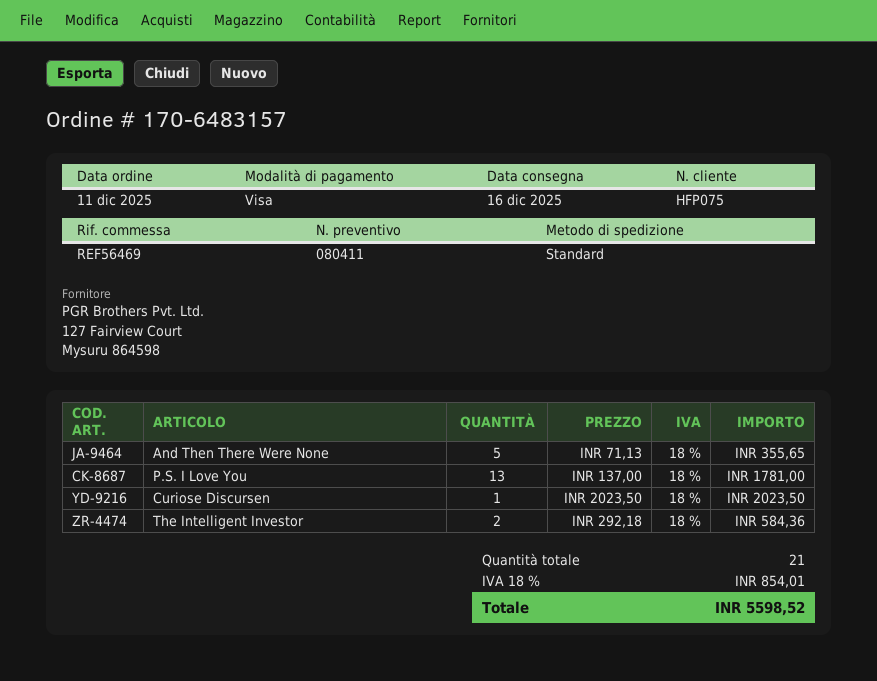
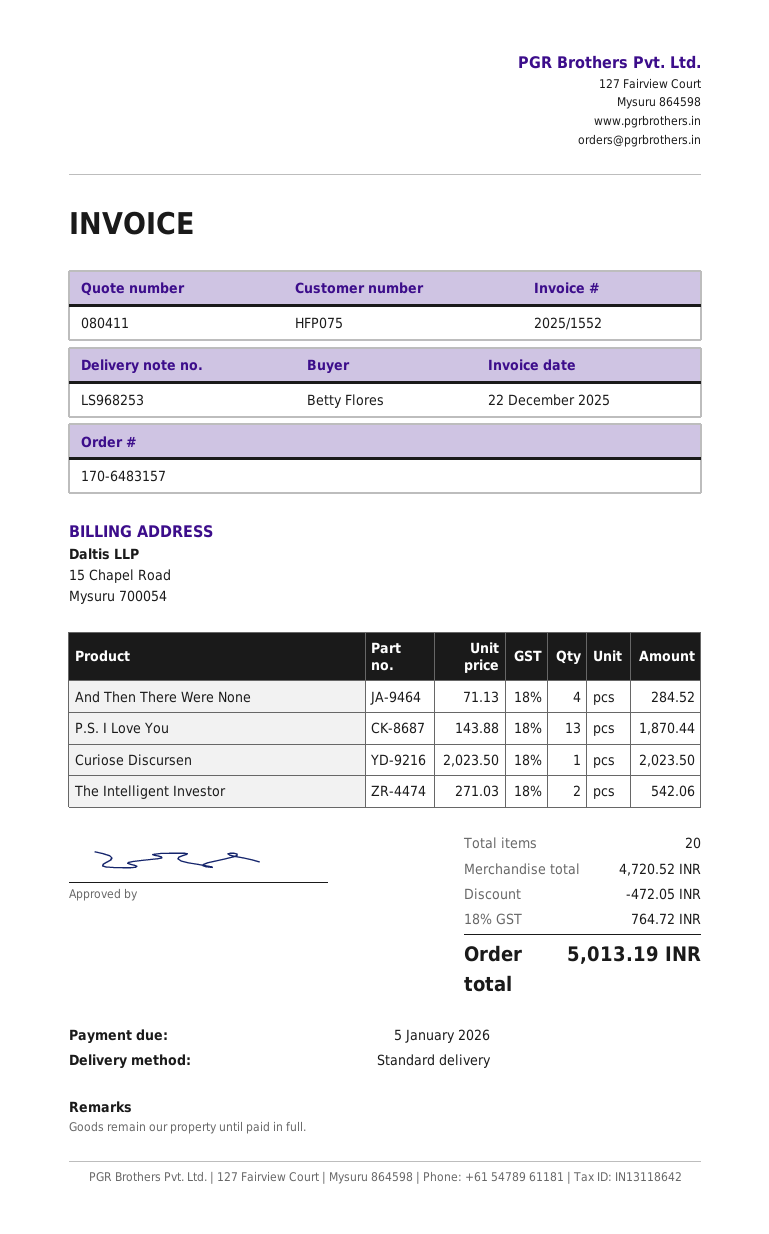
And Then There Were None: 5 x 71.13 = 355.65 -> 4 x 71.13 = 284.52
P.S. I Love You: 13 x 137.00 = 1781.00 -> 13 x 143.88 = 1870.44
The Intelligent Investor: 2 x 292.18 = 584.36 -> 2 x 271.03 = 542.06
total quantity: 21 -> 20
discount: none -> 472.05
tax: 18% = 854.01 -> 18% = 764.72
total: 5598.52 -> 5013.19

